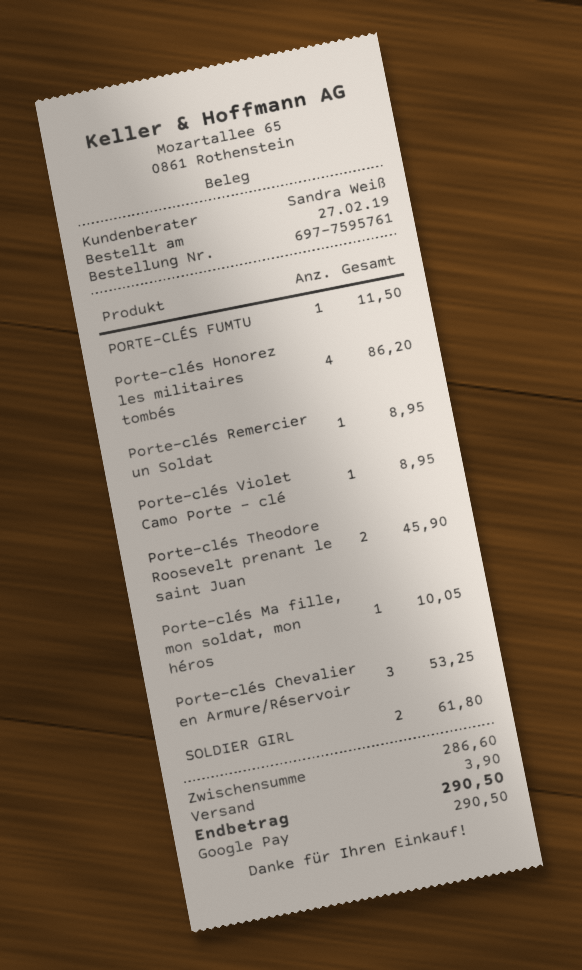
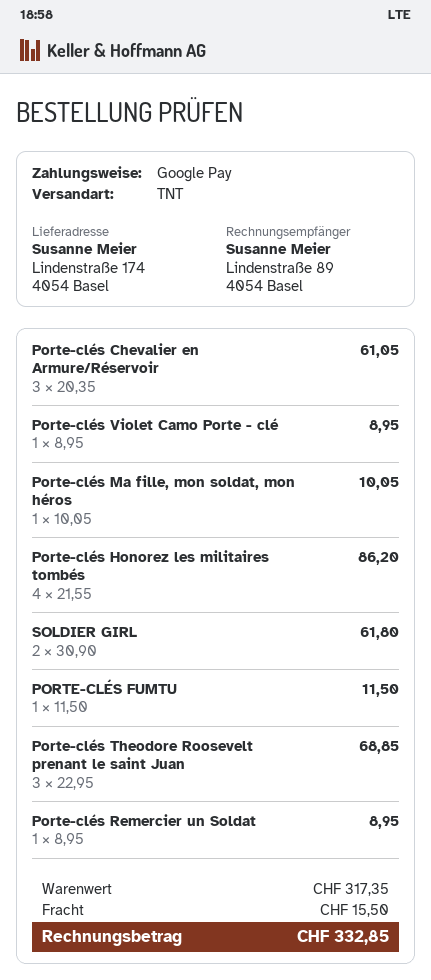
Porte-clés Theodore Roosevelt prenant le saint Juan: 2 for 45.90 -> 3 for 68.85
Porte-clés Chevalier en Armure/Réservoir: 3 for 53.25 -> 3 for 61.05
subtotal: 286.60 -> 317.35
shipping: 3.90 -> 15.50
total: 290.50 -> 332.85

